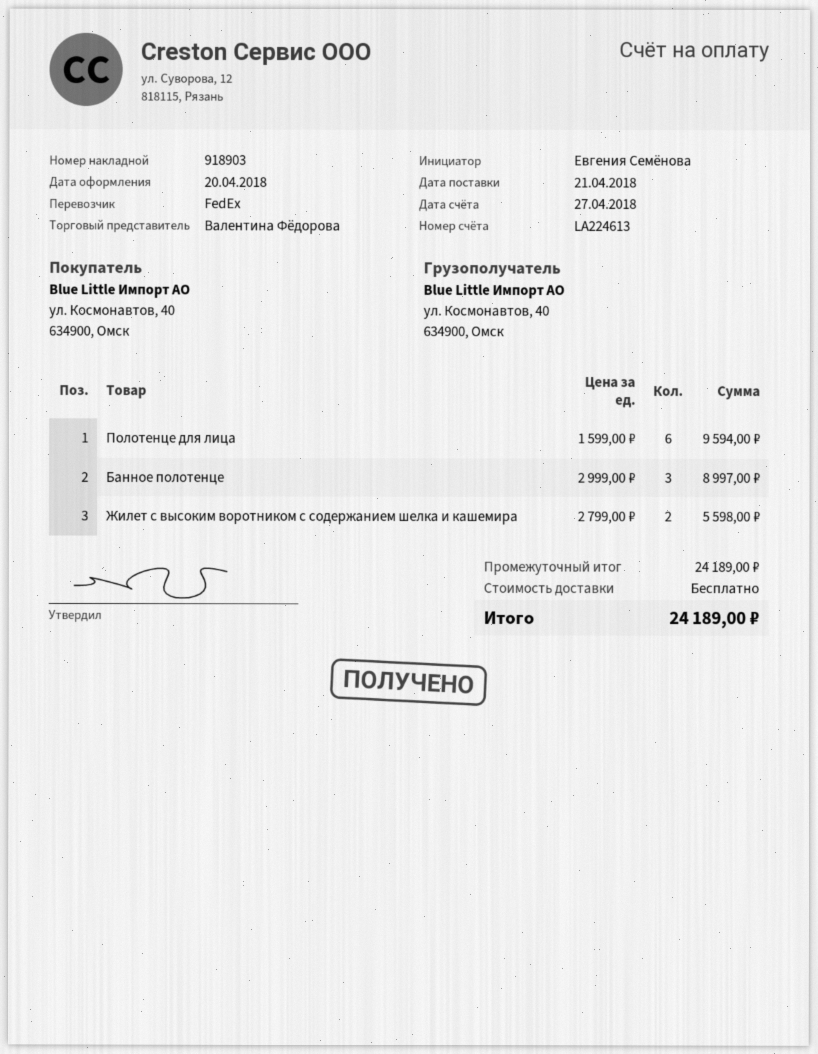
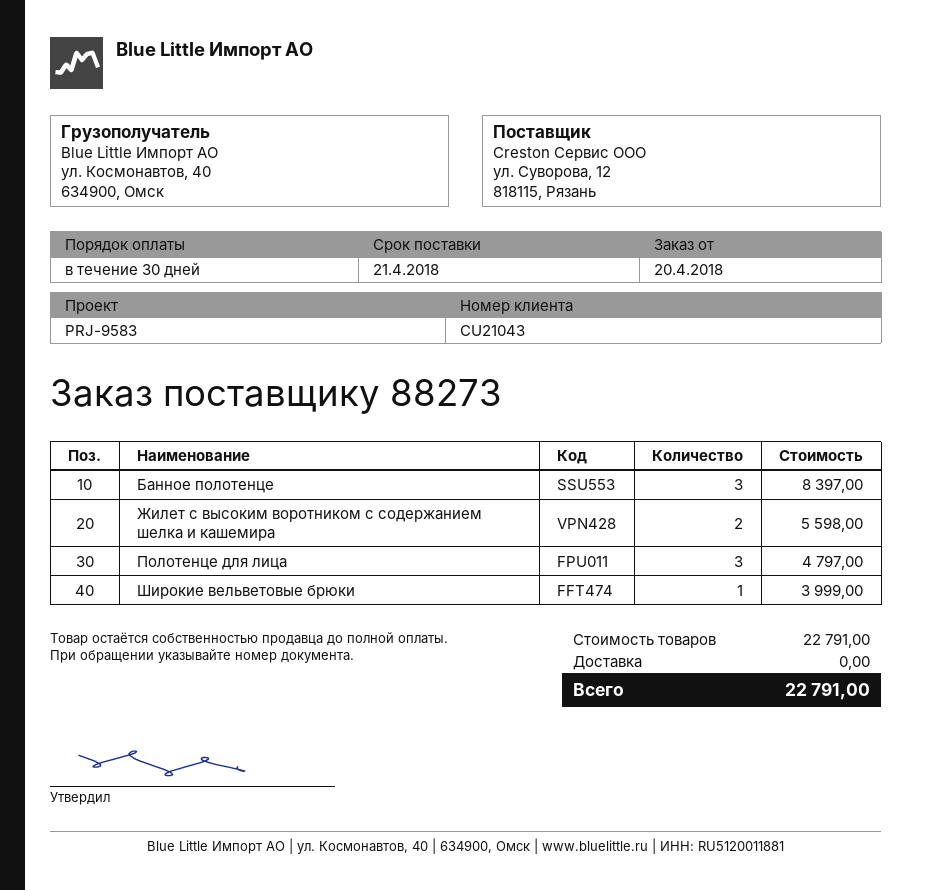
Полотенце для лица: 6 for 9594.00 -> 3 for 4797.00
Банное полотенце: 3 for 8997.00 -> 3 for 8397.00
Широкие вельветовые брюки: none -> 1 for 3999.00
subtotal: 24189.00 -> 22791.00
total: 24189.00 -> 22791.00

